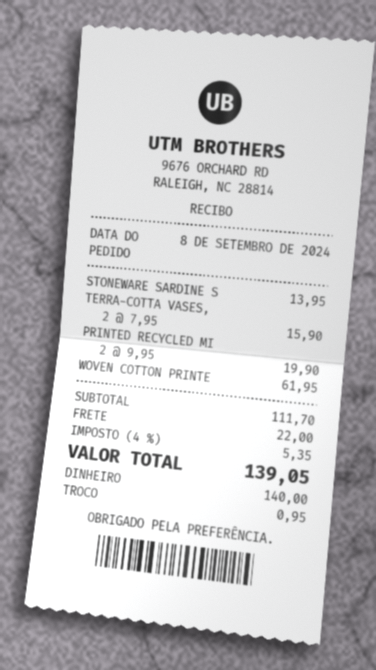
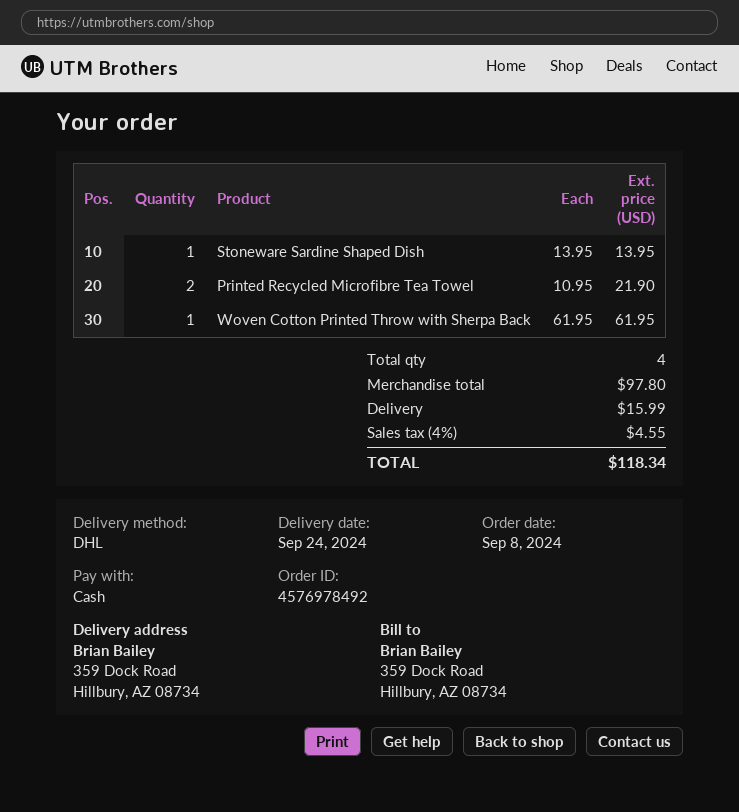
TERRA-COTTA VASES,: 2 x 7.95 = 15.90 -> none
PRINTED RECYCLED MI: 2 x 9.95 = 19.90 -> 2 x 10.95 = 21.90
subtotal: 111.70 -> 97.80
shipping: 22.00 -> 15.99
tax: 4% = 5.35 -> 4% = 4.55
total: 139.05 -> 118.34

